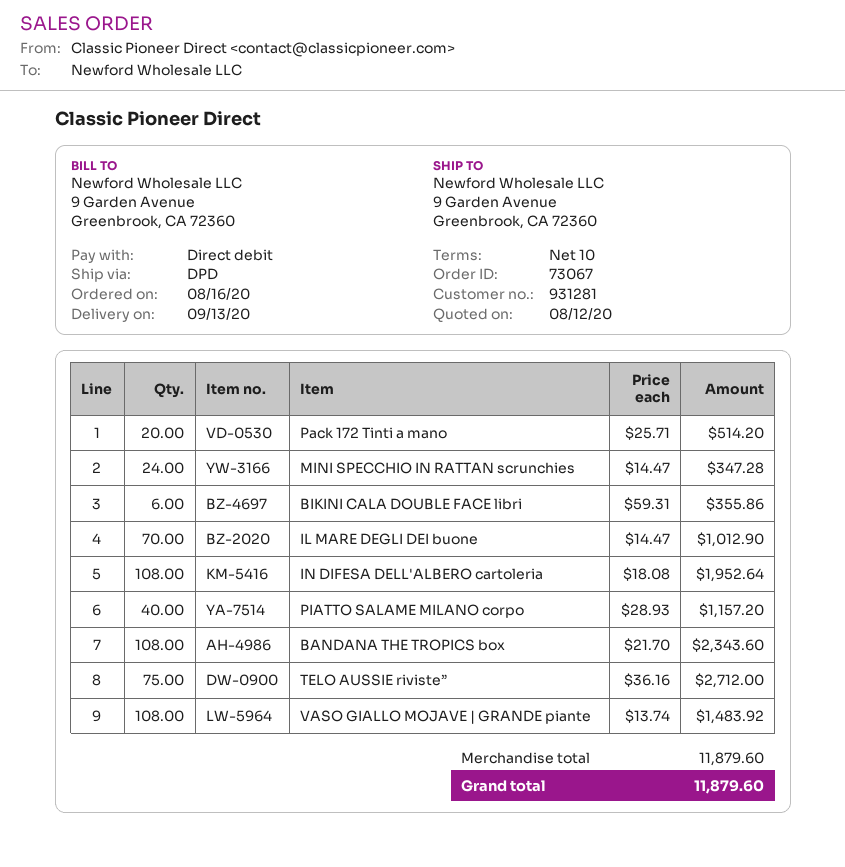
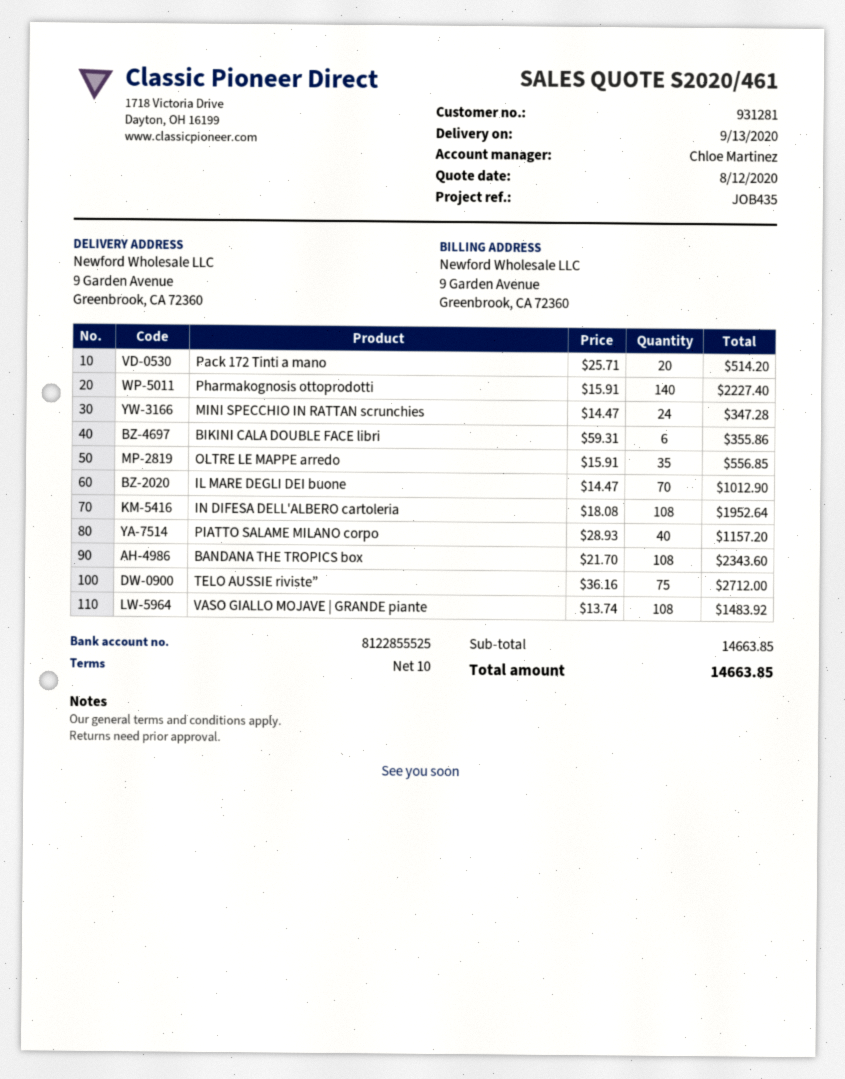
Pharmakognosis ottoprodotti: none -> 140 x 15.91 = 2227.40
OLTRE LE MAPPE arredo: none -> 35 x 15.91 = 556.85
subtotal: 11879.60 -> 14663.85
total: 11879.60 -> 14663.85

